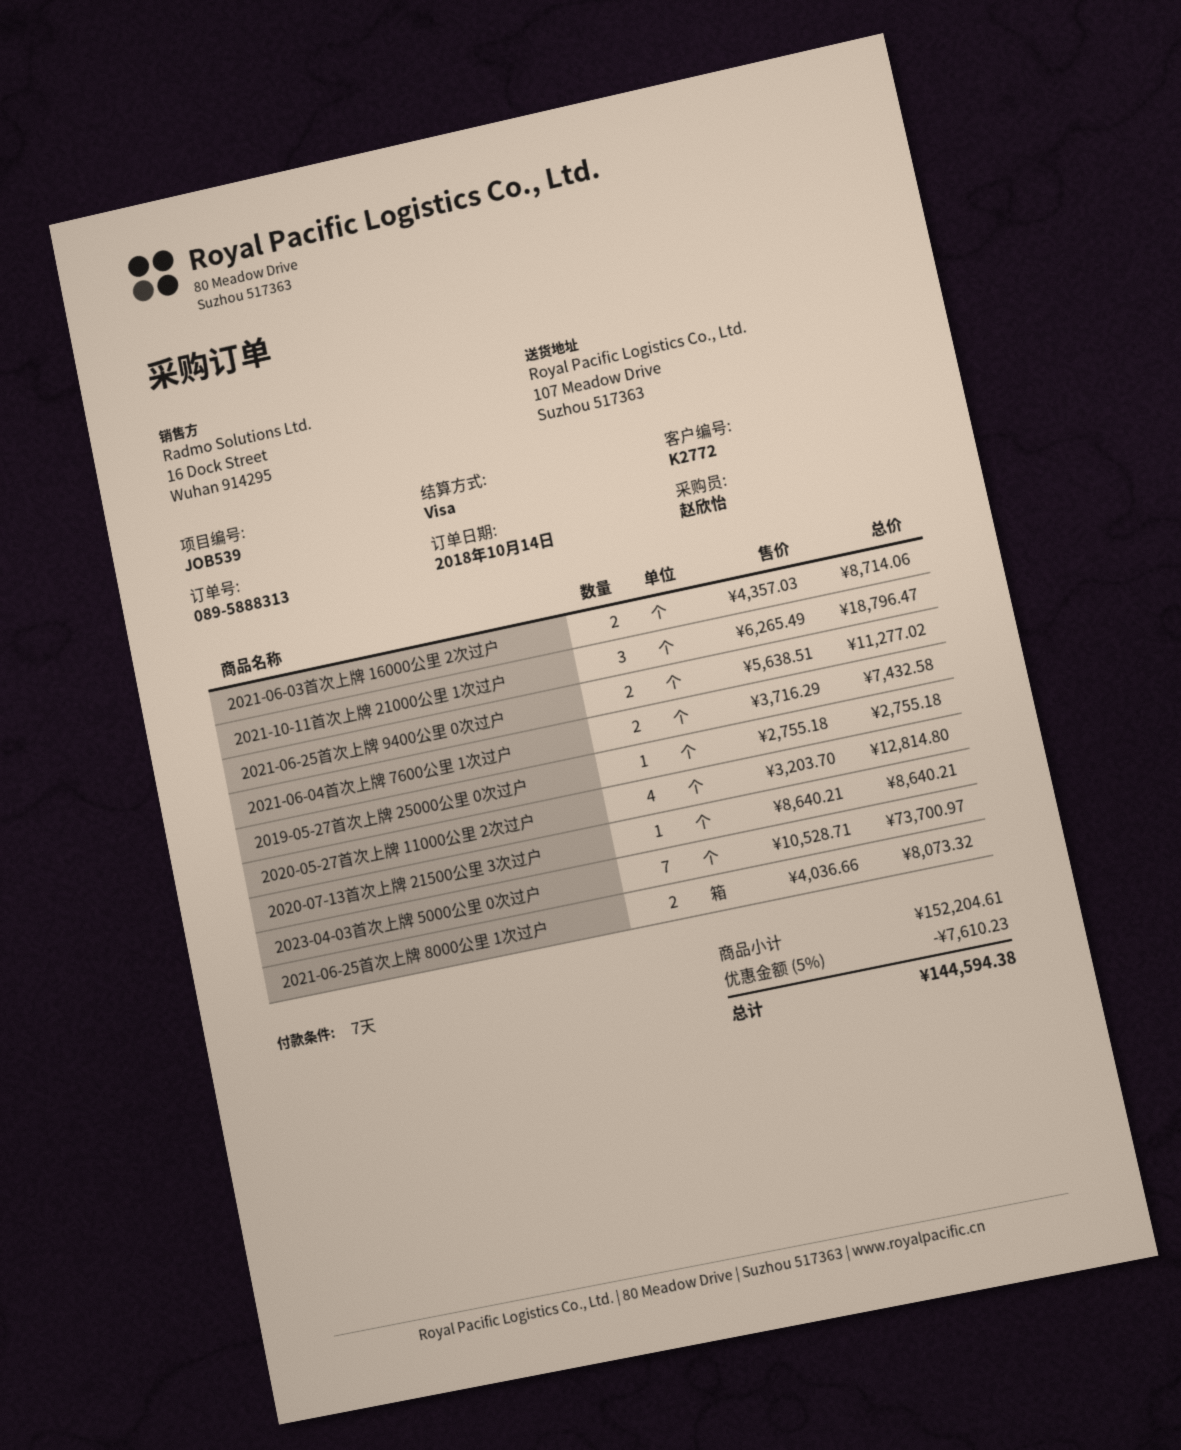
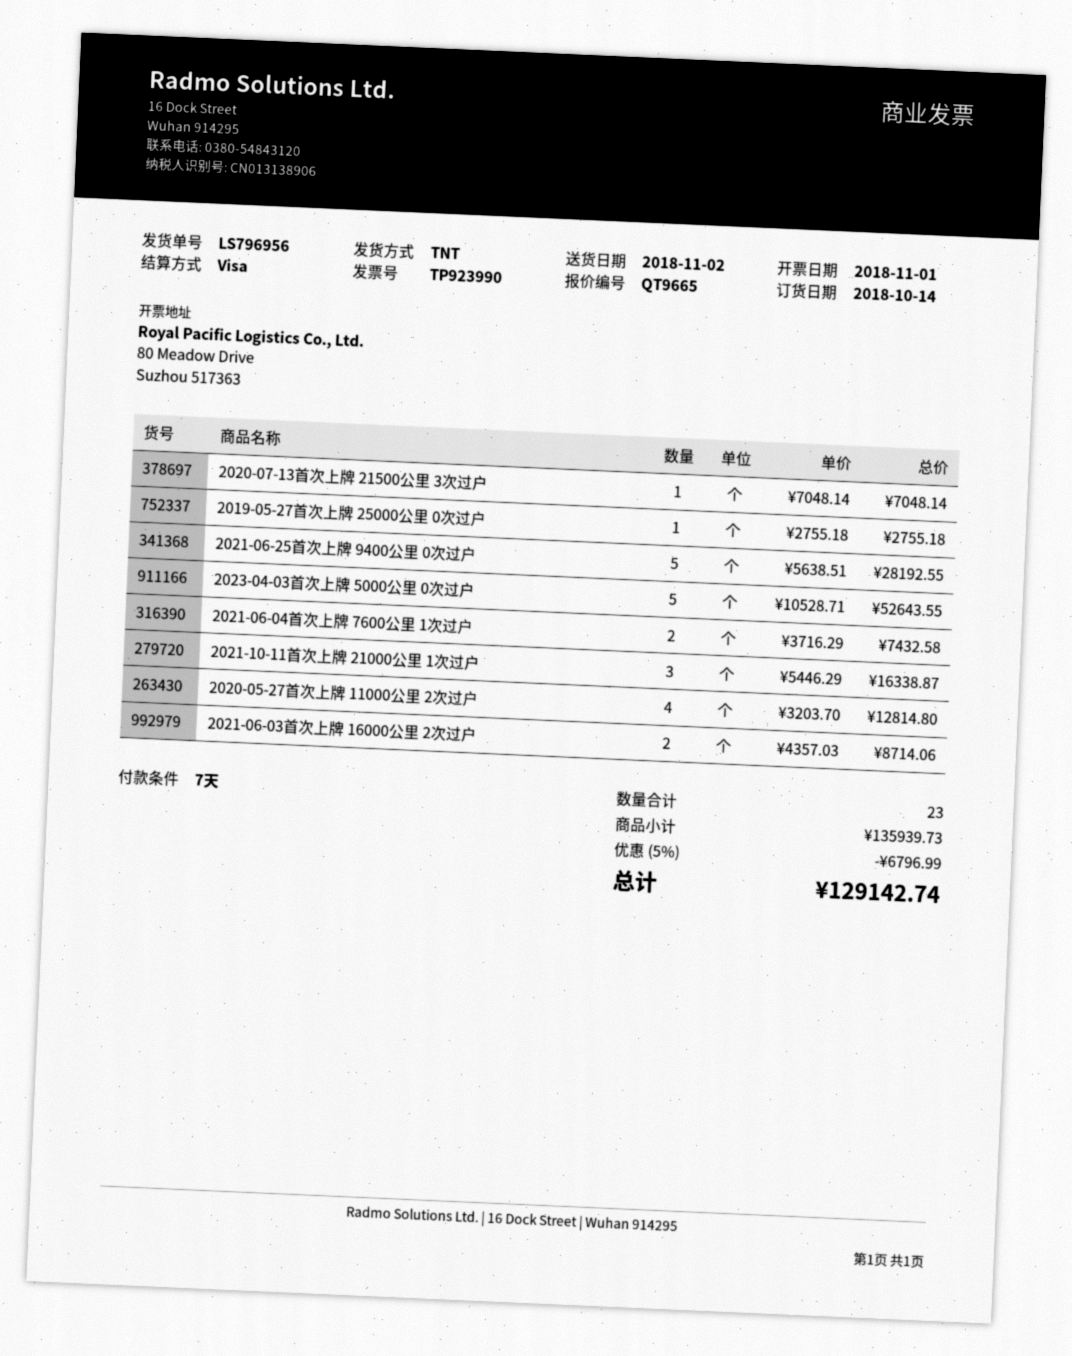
2021-10-11首次上牌 21000公里 1次过户: 3 x 6265.49 = 18796.47 -> 3 x 5446.29 = 16338.87
2021-06-25首次上牌 9400公里 0次过户: 2 x 5638.51 = 11277.02 -> 5 x 5638.51 = 28192.55
2020-07-13首次上牌 21500公里 3次过户: 1 x 8640.21 = 8640.21 -> 1 x 7048.14 = 7048.14
2023-04-03首次上牌 5000公里 0次过户: 7 x 10528.71 = 73700.97 -> 5 x 10528.71 = 52643.55
2021-06-25首次上牌 8000公里 1次过户: 2 x 4036.66 = 8073.32 -> none
subtotal: 152204.61 -> 135939.73
discount: 5% = 7610.23 -> 5% = 6796.99
total: 144594.38 -> 129142.74

